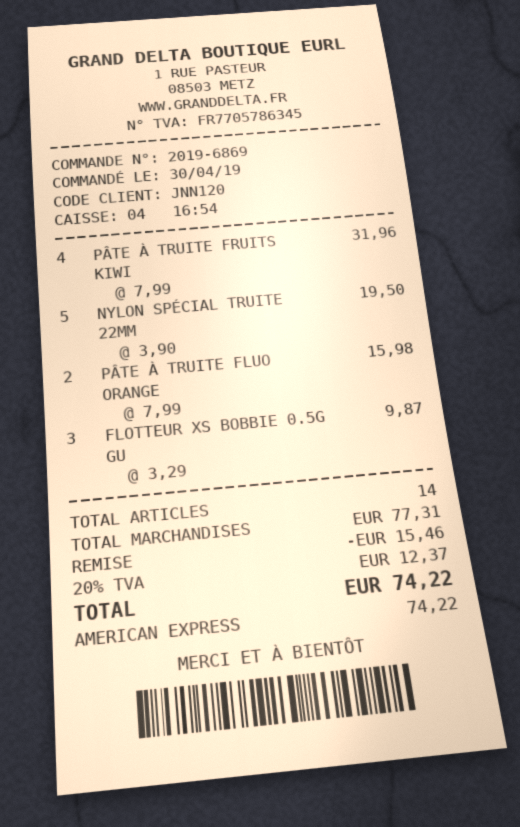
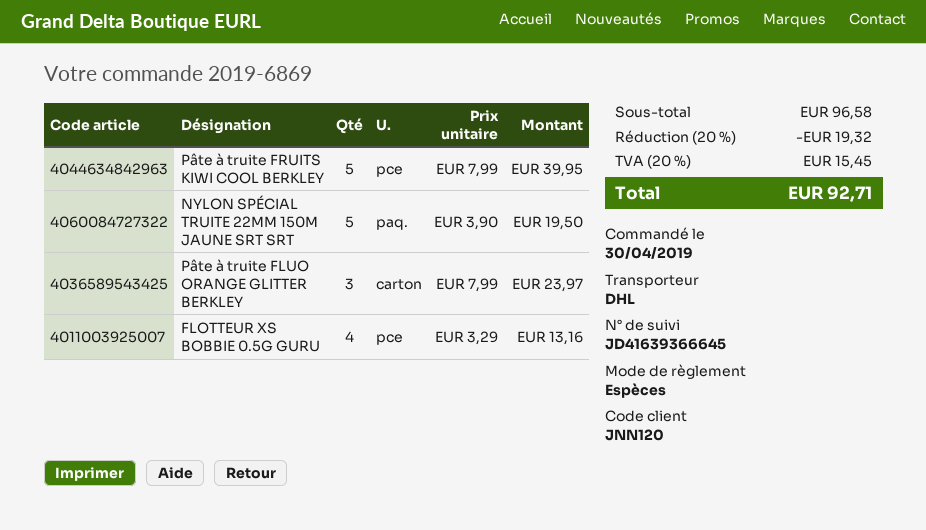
payment method: American Express -> cash
PÂTE À TRUITE FRUITS KIWI: 4 x 7.99 = 31.96 -> 5 x 7.99 = 39.95
PÂTE À TRUITE FLUO ORANGE: 2 x 7.99 = 15.98 -> 3 x 7.99 = 23.97
FLOTTEUR XS BOBBIE 0.5G GU: 3 x 3.29 = 9.87 -> 4 x 3.29 = 13.16
subtotal: 77.31 -> 96.58
discount: 15.46 -> 19.32
tax: 20% = 12.37 -> 20% = 15.45
total: 74.22 -> 92.71

